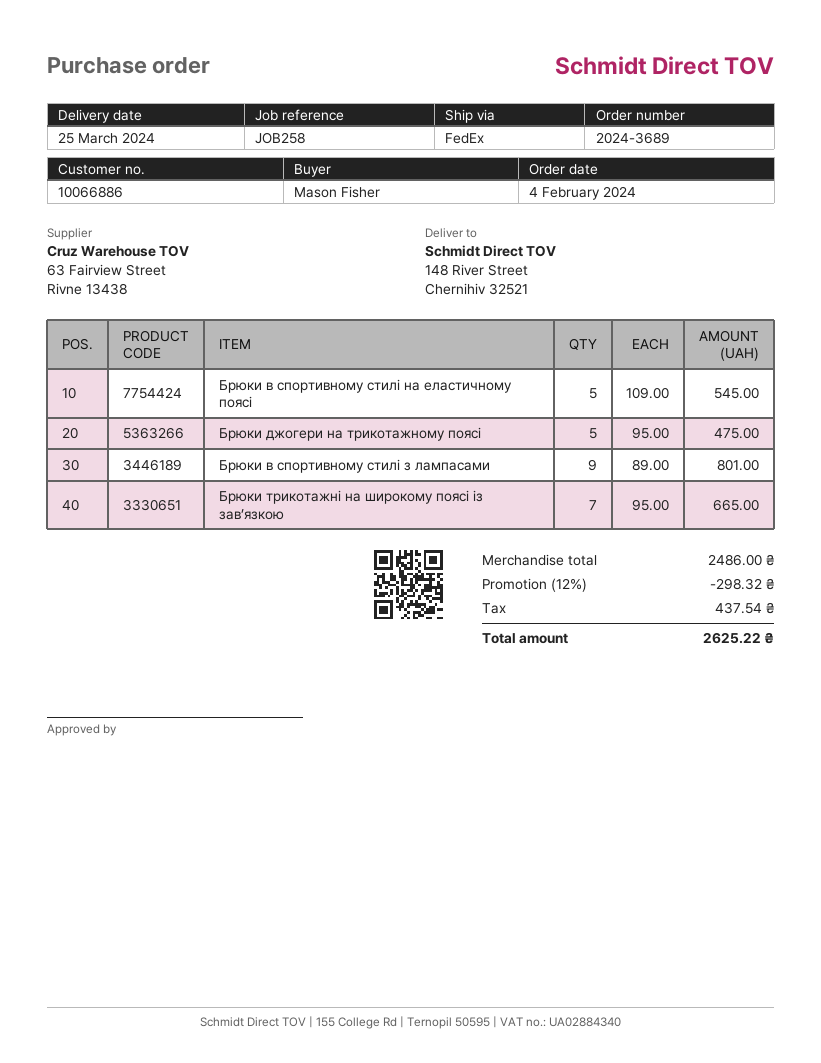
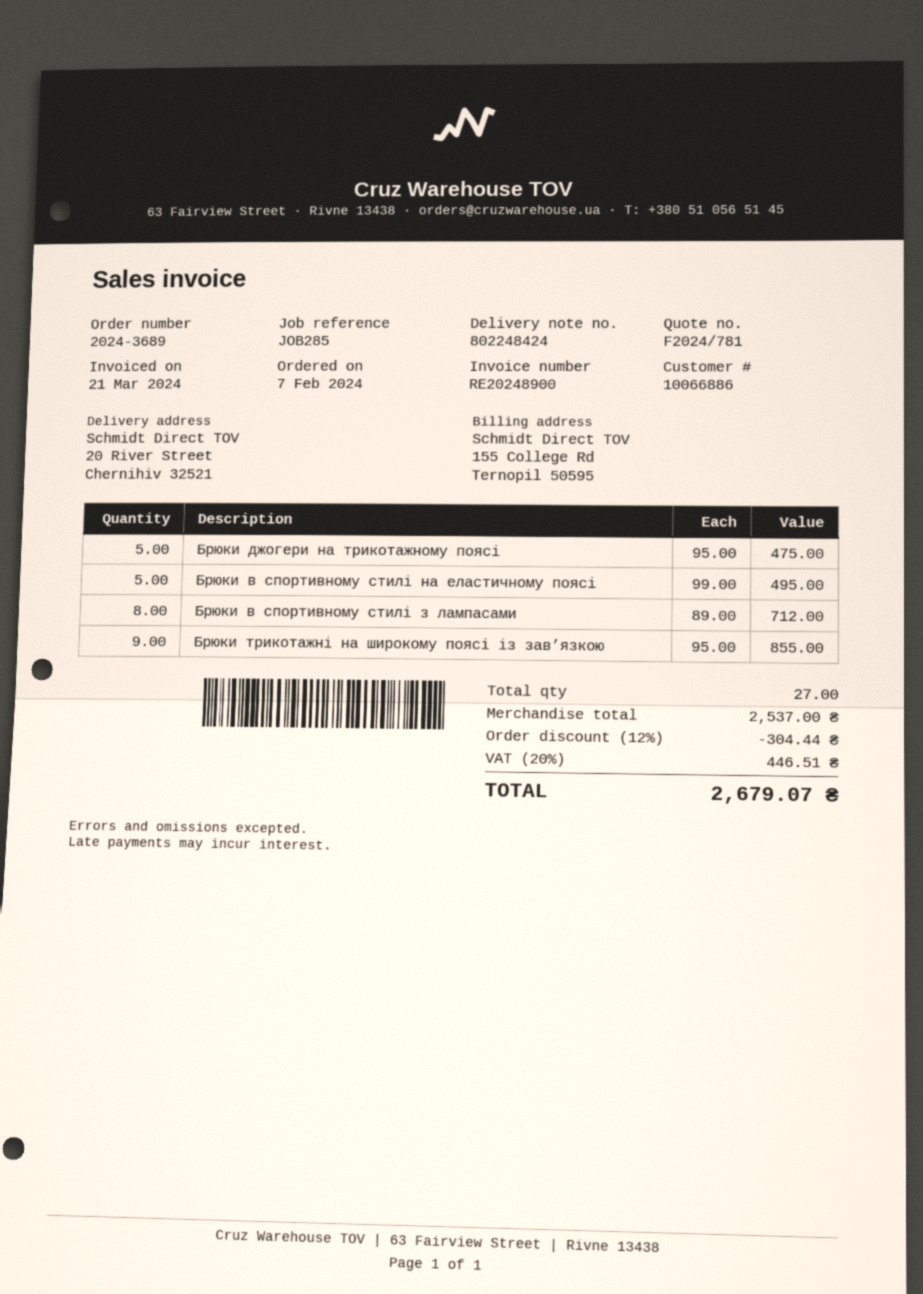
order date: 2024-02-04 -> 2024-02-07
reference: JOB258 -> JOB285
ship to: 148 River Street, Chernihiv 32521 -> 20 River Street, Chernihiv 32521
Брюки в спортивному стилі на еластичному поясі: 5 x 109.00 = 545.00 -> 5 x 99.00 = 495.00
Брюки в спортивному стилі з лампасами: 9 x 89.00 = 801.00 -> 8 x 89.00 = 712.00
Брюки трикотажні на широкому поясі із зав’язкою: 7 x 95.00 = 665.00 -> 9 x 95.00 = 855.00
subtotal: 2486.00 -> 2537.00
discount: 12% = 298.32 -> 12% = 304.44
tax: 437.54 -> 446.51
total: 2625.22 -> 2679.07

